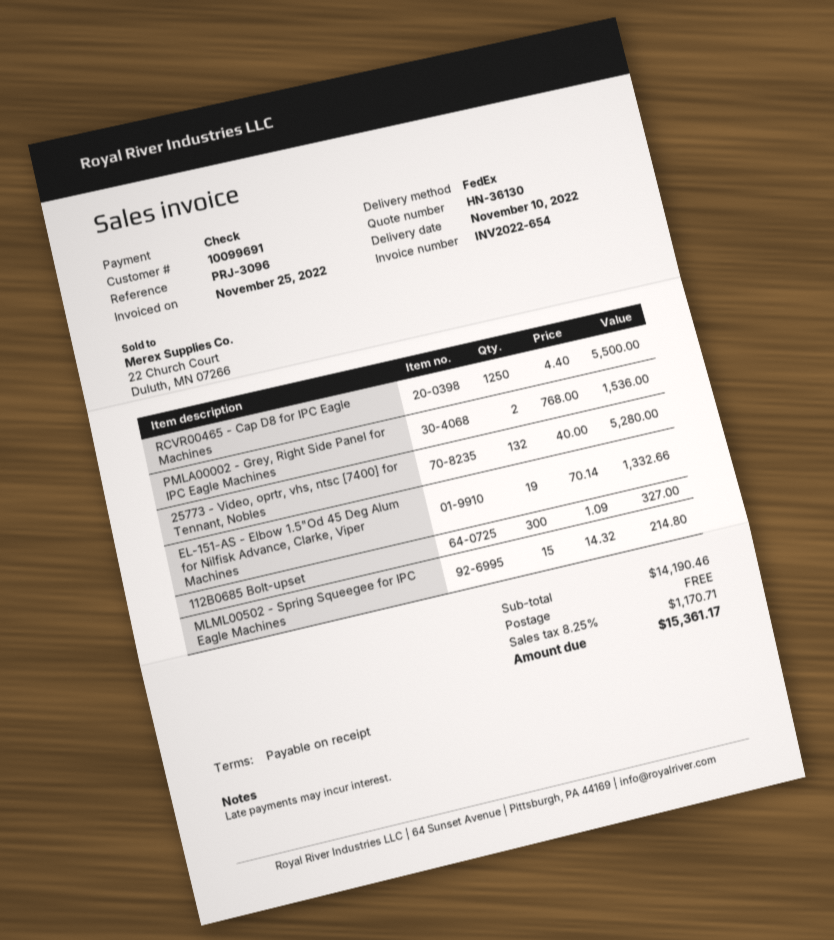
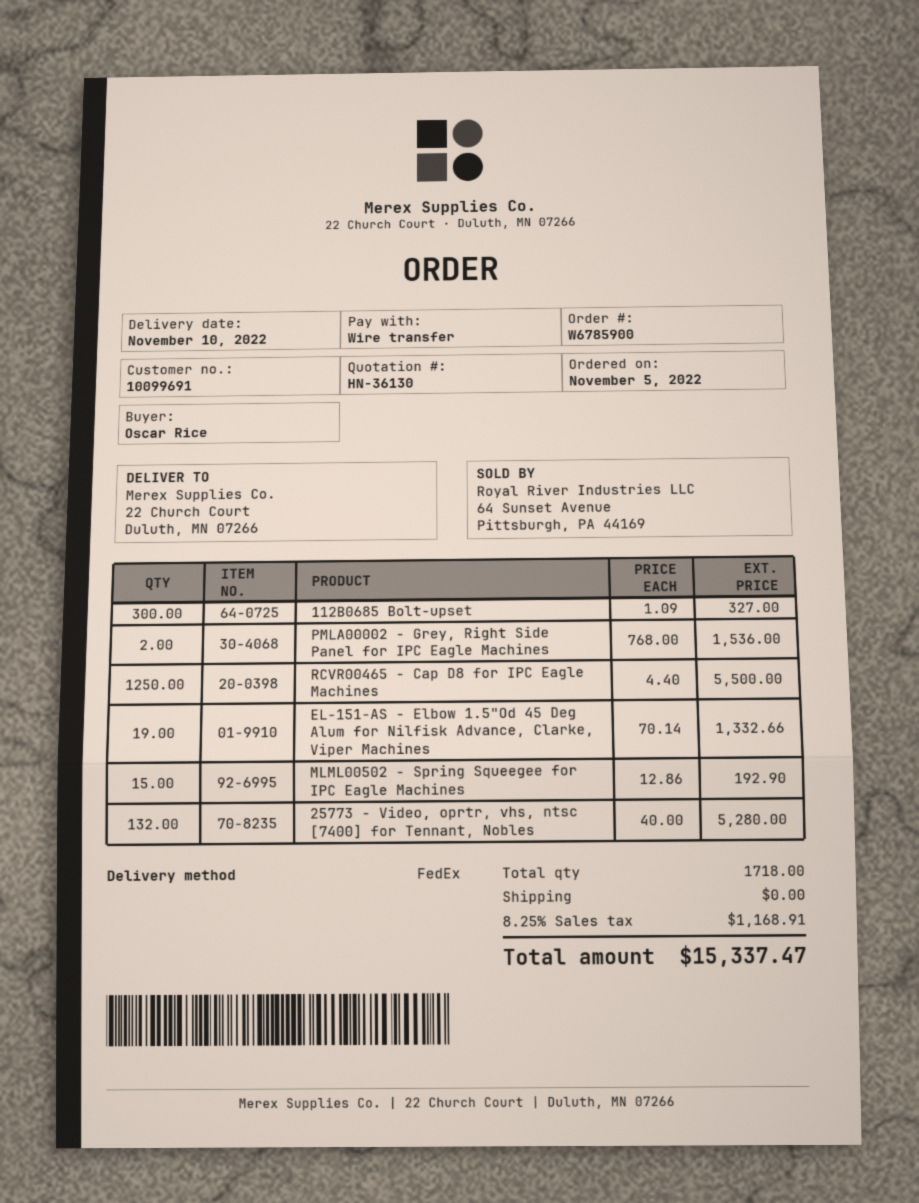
payment method: cheque -> bank transfer
MLML00502 - Spring Squeegee for IPC Eagle Machines: 15 x 14.32 = 214.80 -> 15 x 12.86 = 192.90
tax: 8.25% = 1170.71 -> 8.25% = 1168.91
total: 15361.17 -> 15337.47

